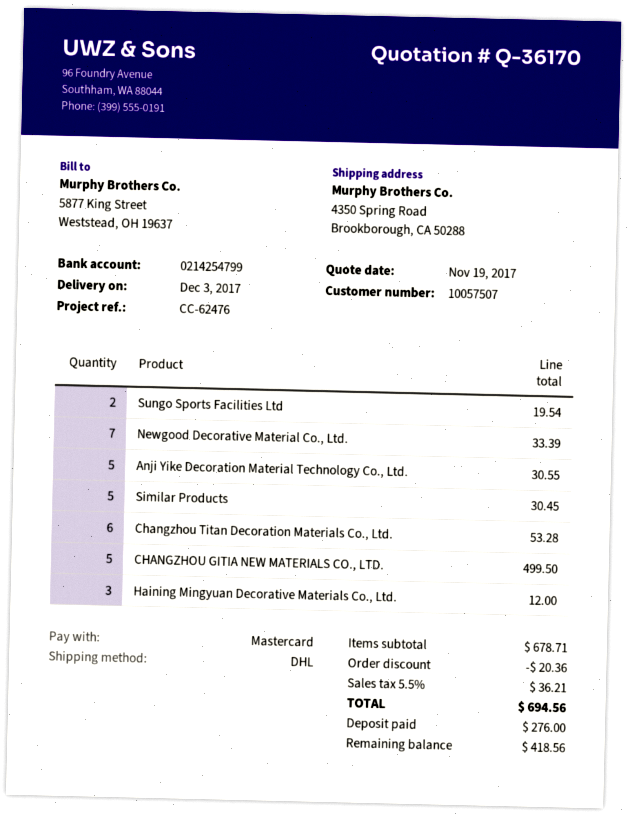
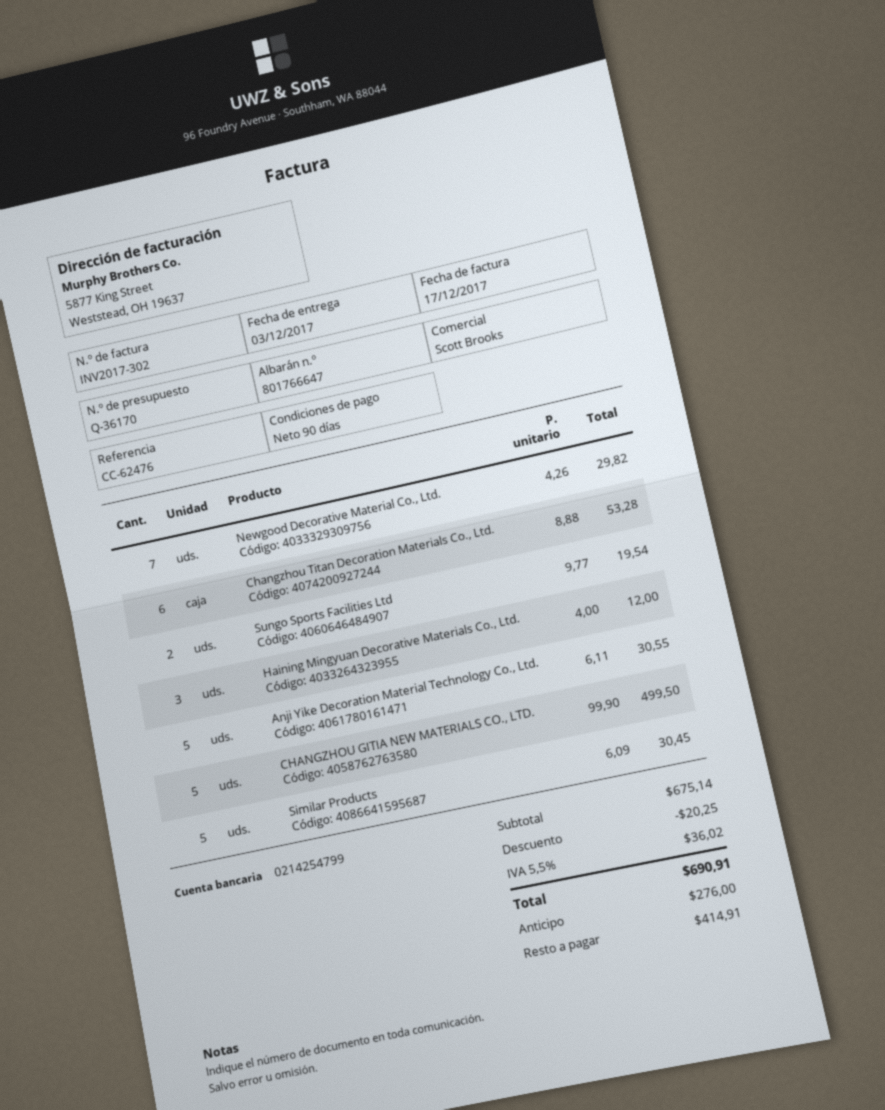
Newgood Decorative Material Co., Ltd.: 7 for 33.39 -> 7 for 29.82
subtotal: 678.71 -> 675.14
discount: 20.36 -> 20.25
tax: 5.5% = 36.21 -> 5.5% = 36.02
total: 694.56 -> 690.91
balance: 418.56 -> 414.91

